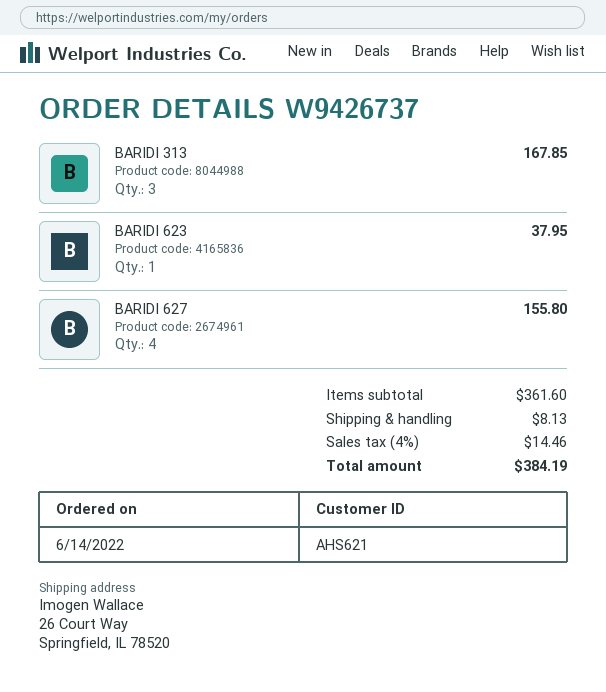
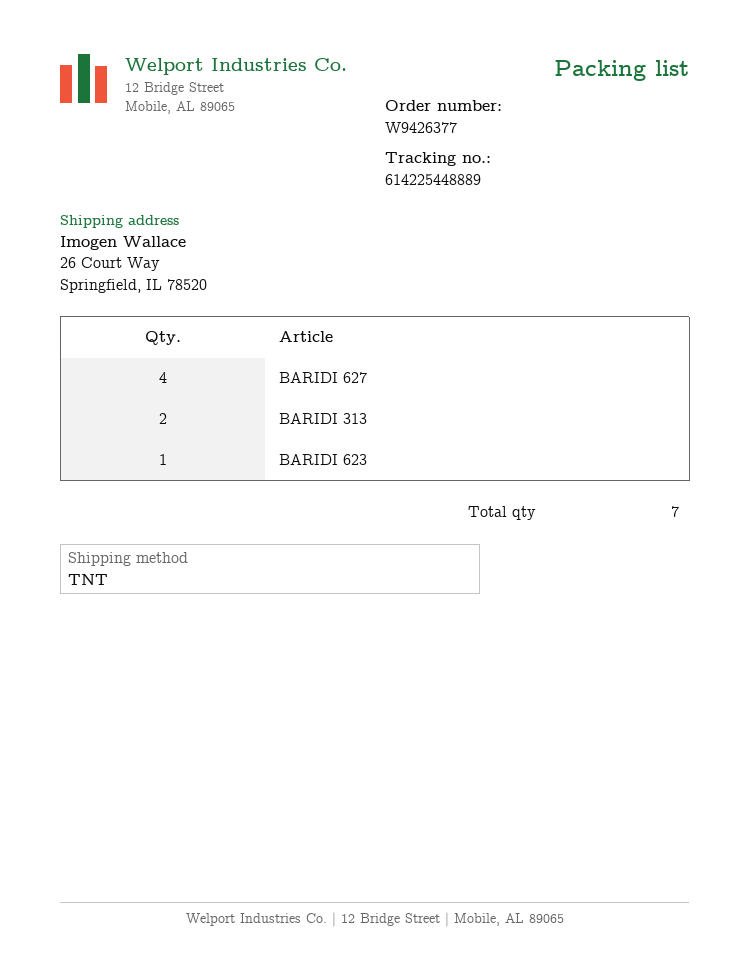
order number: W9426737 -> W9426377
BARIDI 313: 3 -> 2

